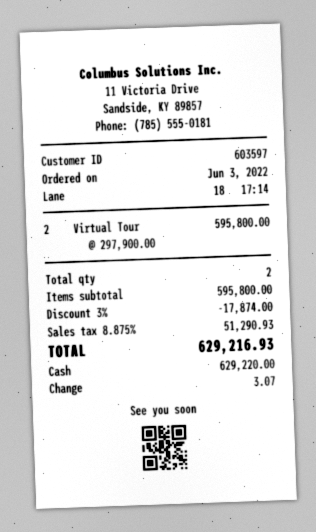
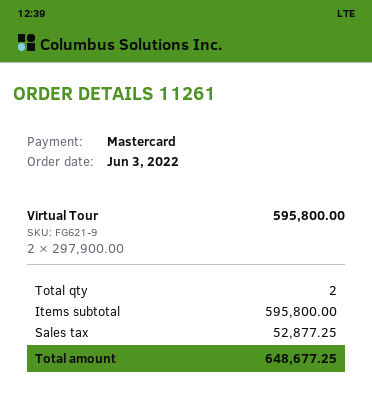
payment method: cash -> Mastercard
discount: 3% = 17874.00 -> none
tax: 51290.93 -> 52877.25
total: 629216.93 -> 648677.25

